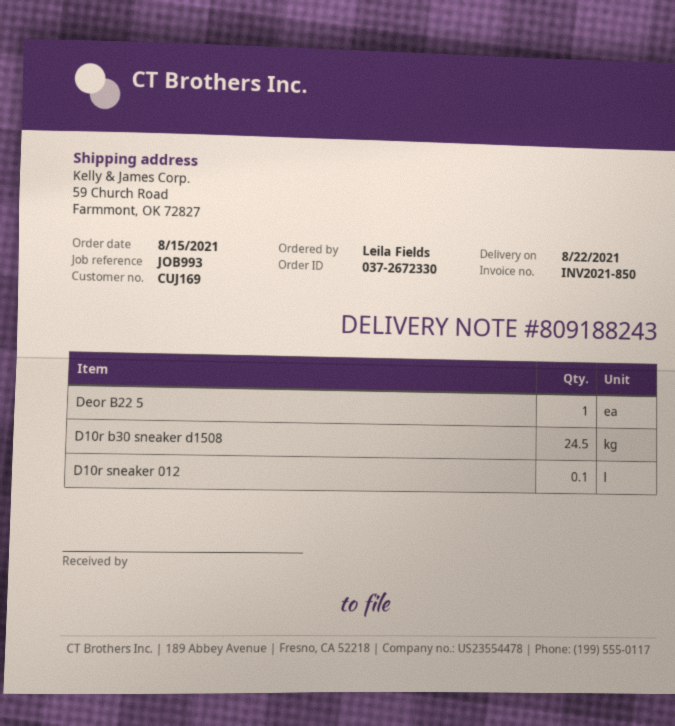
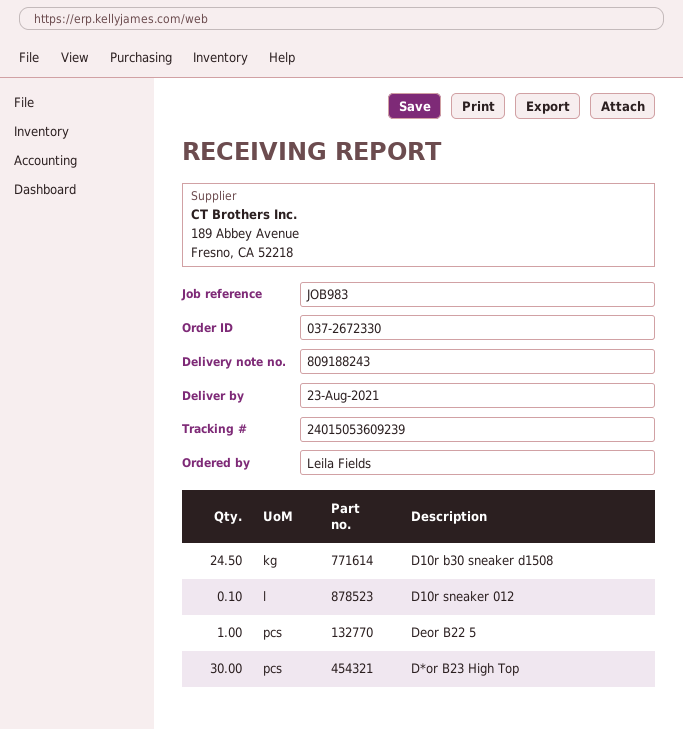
delivery date: 2021-08-22 -> 2021-08-23
reference: JOB993 -> JOB983
D*or B23 High Top: none -> 30

